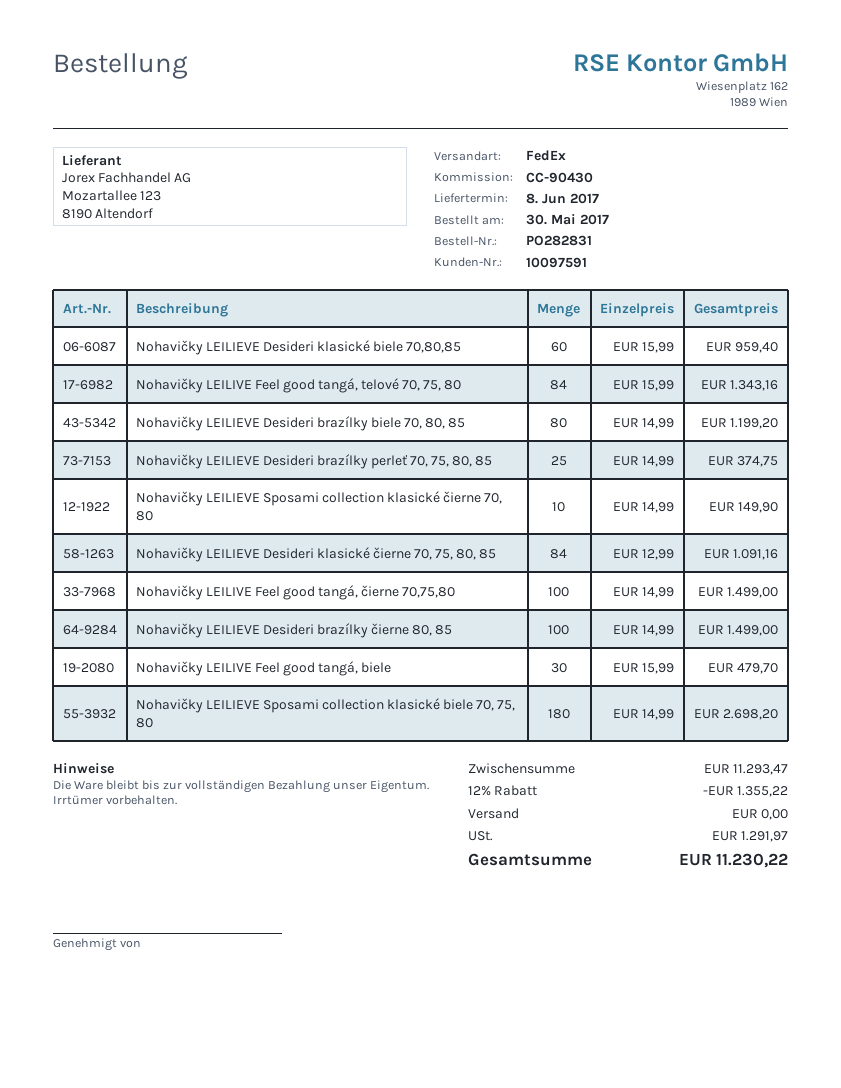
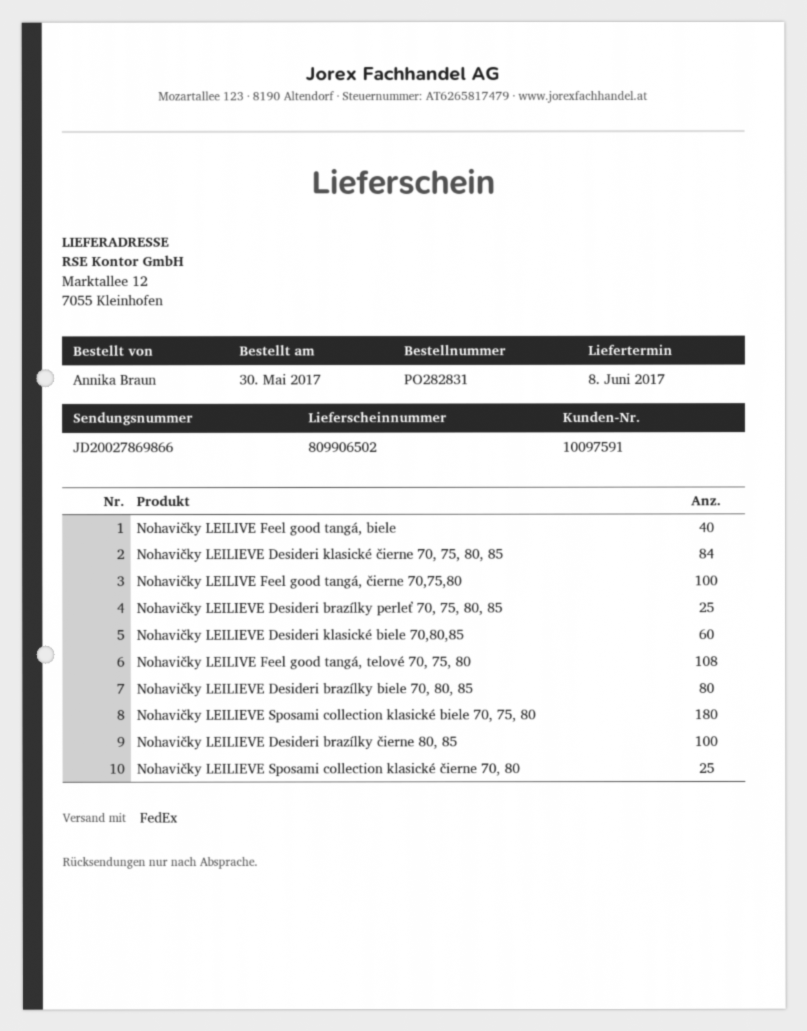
Nohavičky LEILIVE Feel good tangá, telové 70, 75, 80: 84 -> 108
Nohavičky LEILIEVE Sposami collection klasické čierne 70, 80: 10 -> 25
Nohavičky LEILIVE Feel good tangá, biele: 30 -> 40

